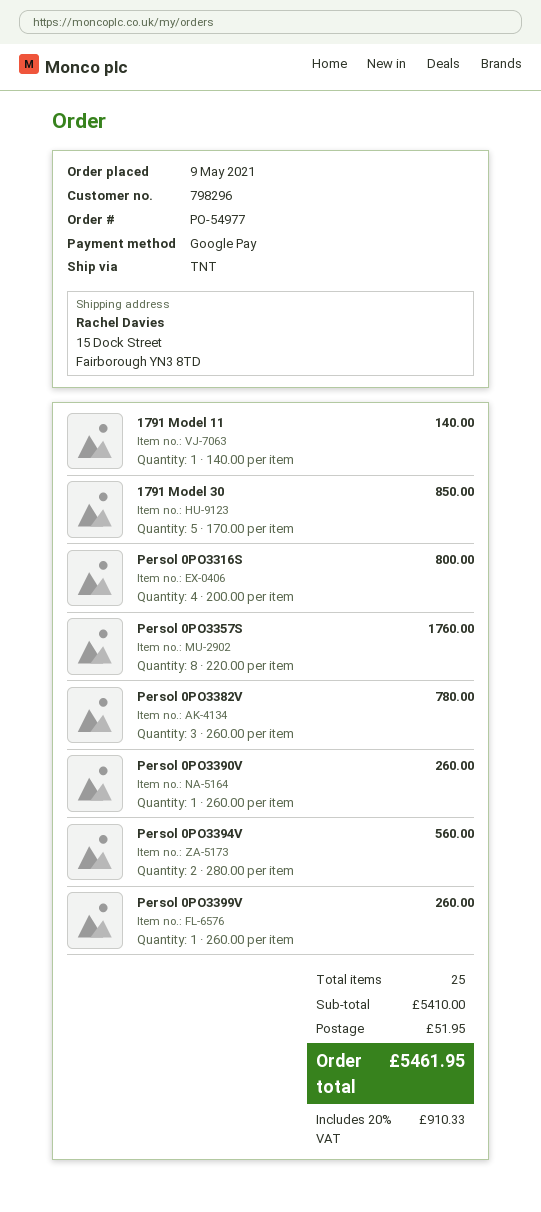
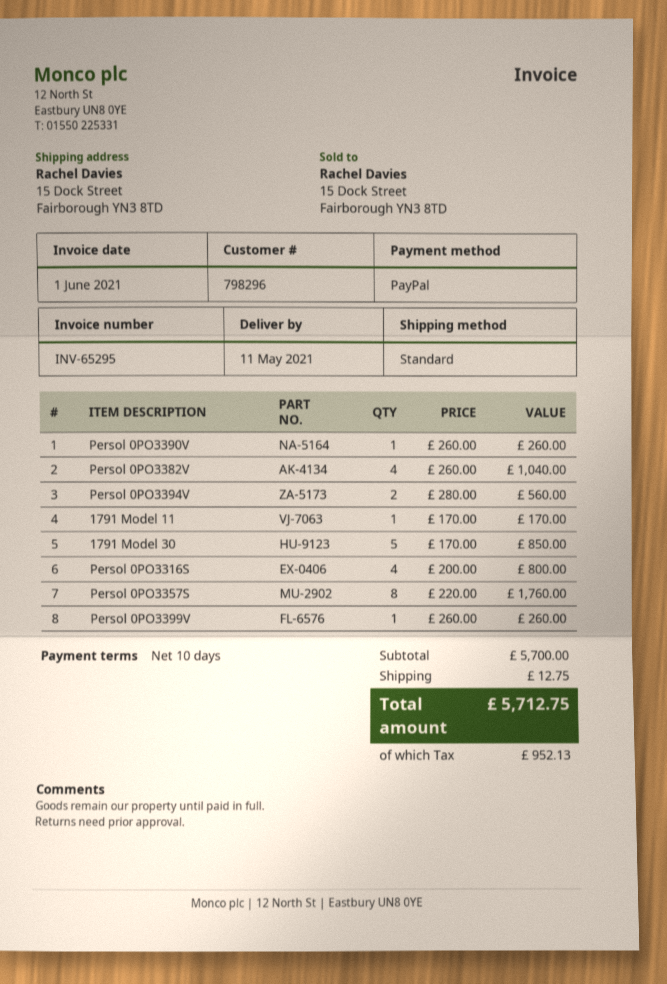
payment method: Google Pay -> PayPal
shipping method: TNT -> standard
1791 Model 11: 1 x 140.00 = 140.00 -> 1 x 170.00 = 170.00
Persol 0PO3382V: 3 x 260.00 = 780.00 -> 4 x 260.00 = 1040.00
subtotal: 5410.00 -> 5700.00
shipping: 51.95 -> 12.75
tax: 910.33 -> 952.13
total: 5461.95 -> 5712.75

